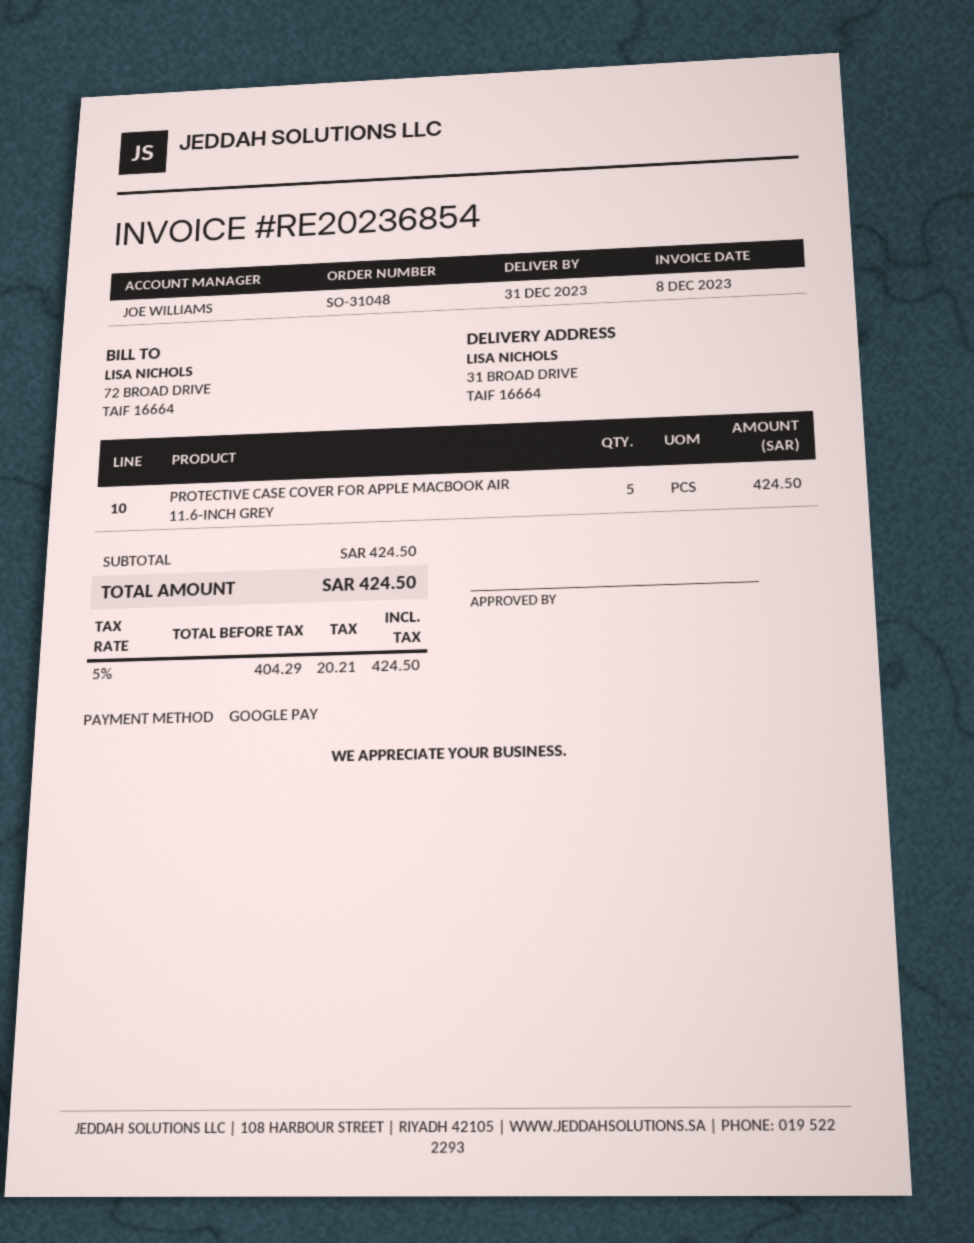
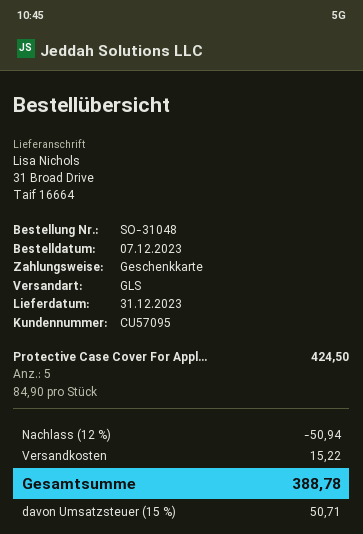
payment method: Google Pay -> gift card
discount: none -> 12% = 50.94
shipping: none -> 15.22
tax: 5% = 20.21 -> 15% = 50.71
total: 424.50 -> 388.78

